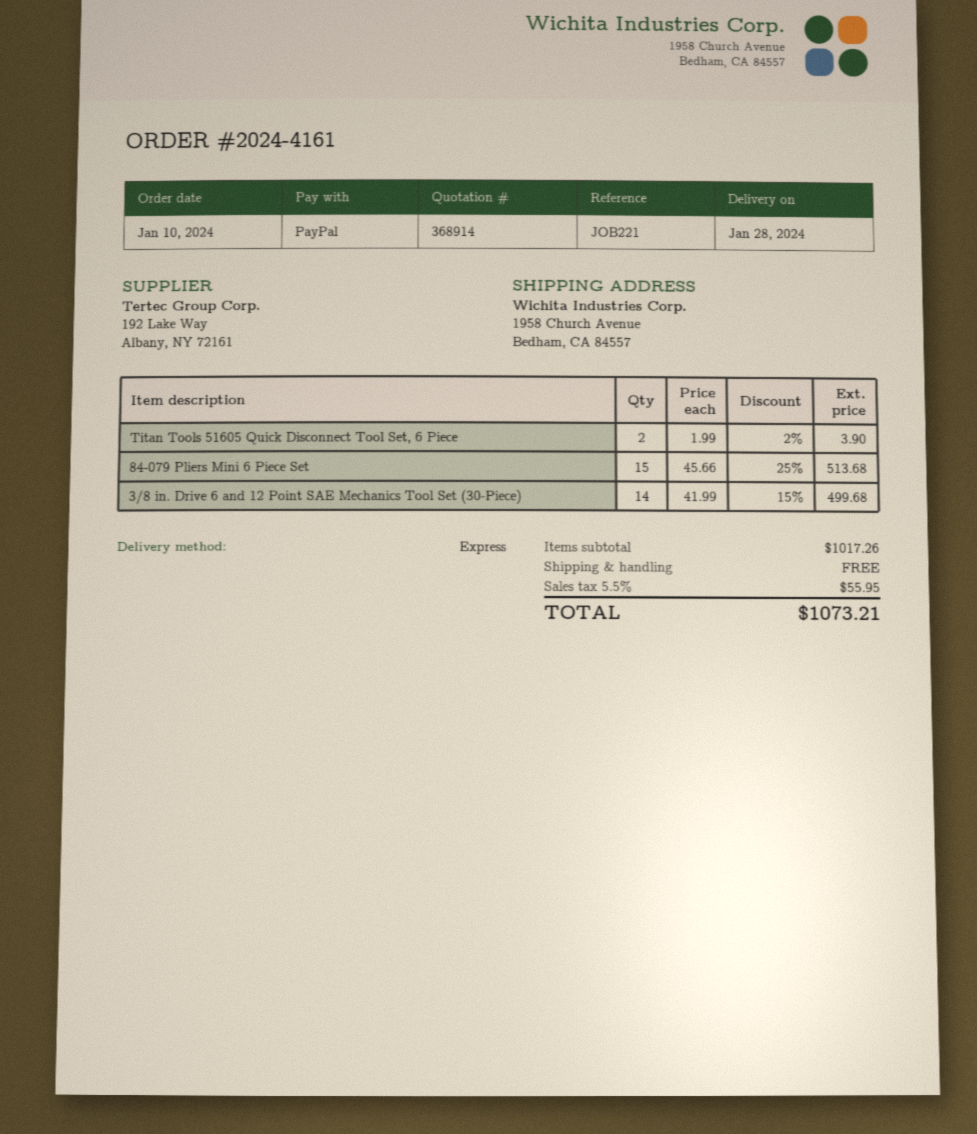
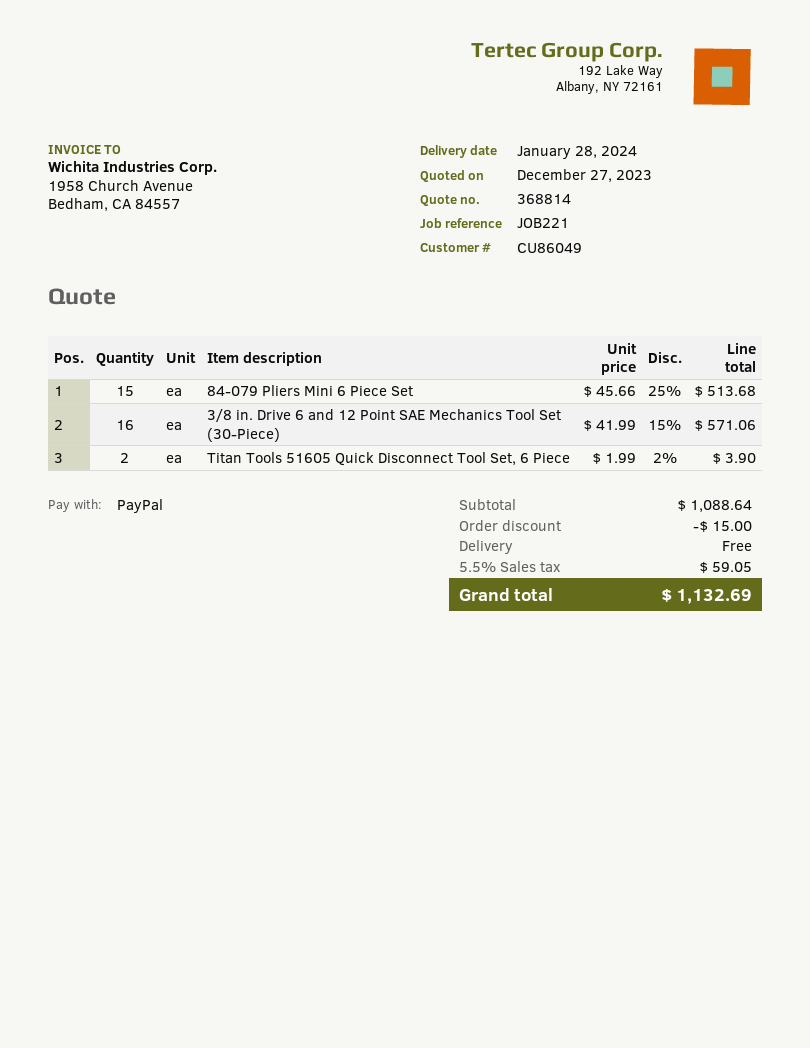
quote number: 368914 -> 368814
3/8 in. Drive 6 and 12 Point SAE Mechanics Tool Set (30-Piece): 14 x 41.99 - 15% = 499.68 -> 16 x 41.99 - 15% = 571.06
subtotal: 1017.26 -> 1088.64
discount: none -> 15.00
tax: 5.5% = 55.95 -> 5.5% = 59.05
total: 1073.21 -> 1132.69

